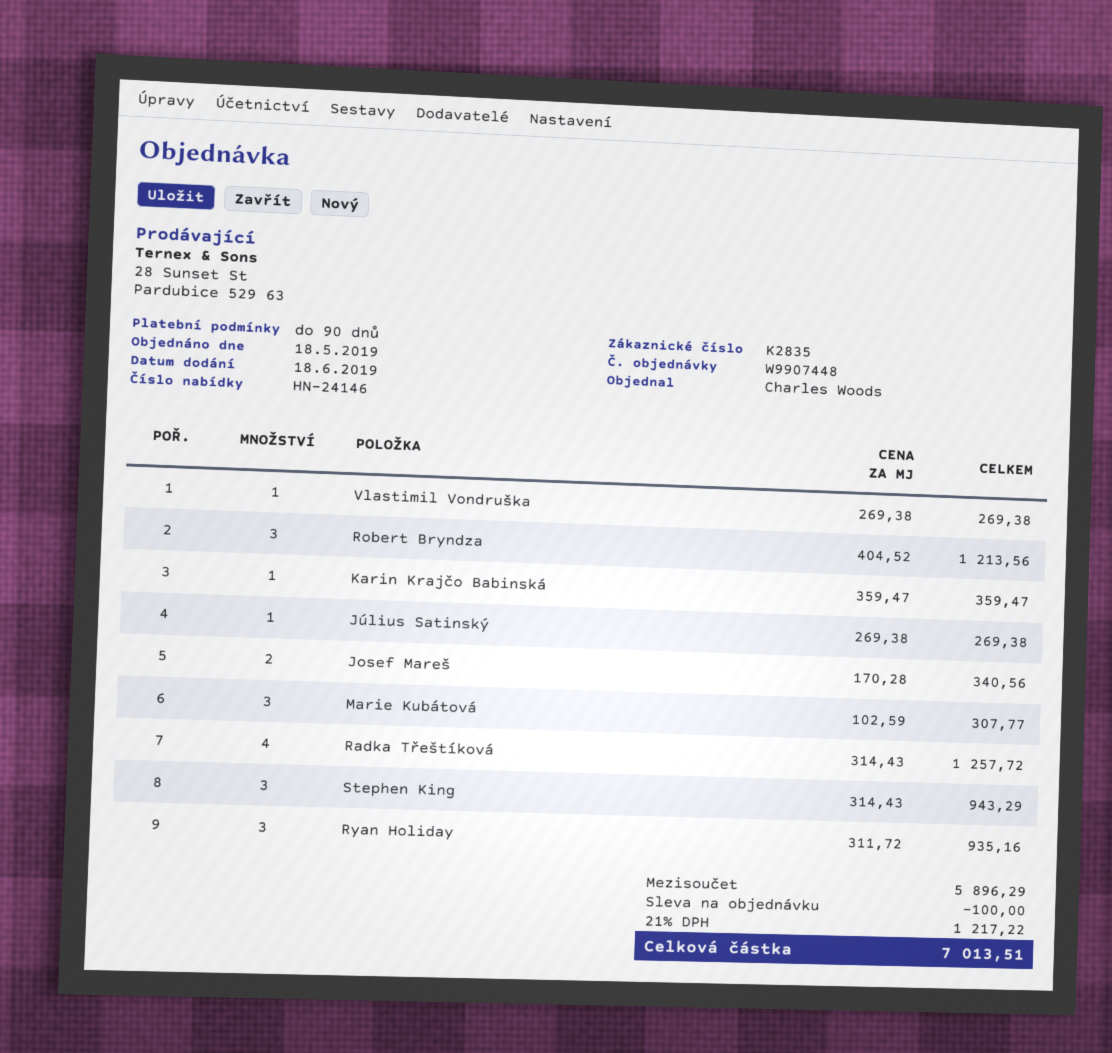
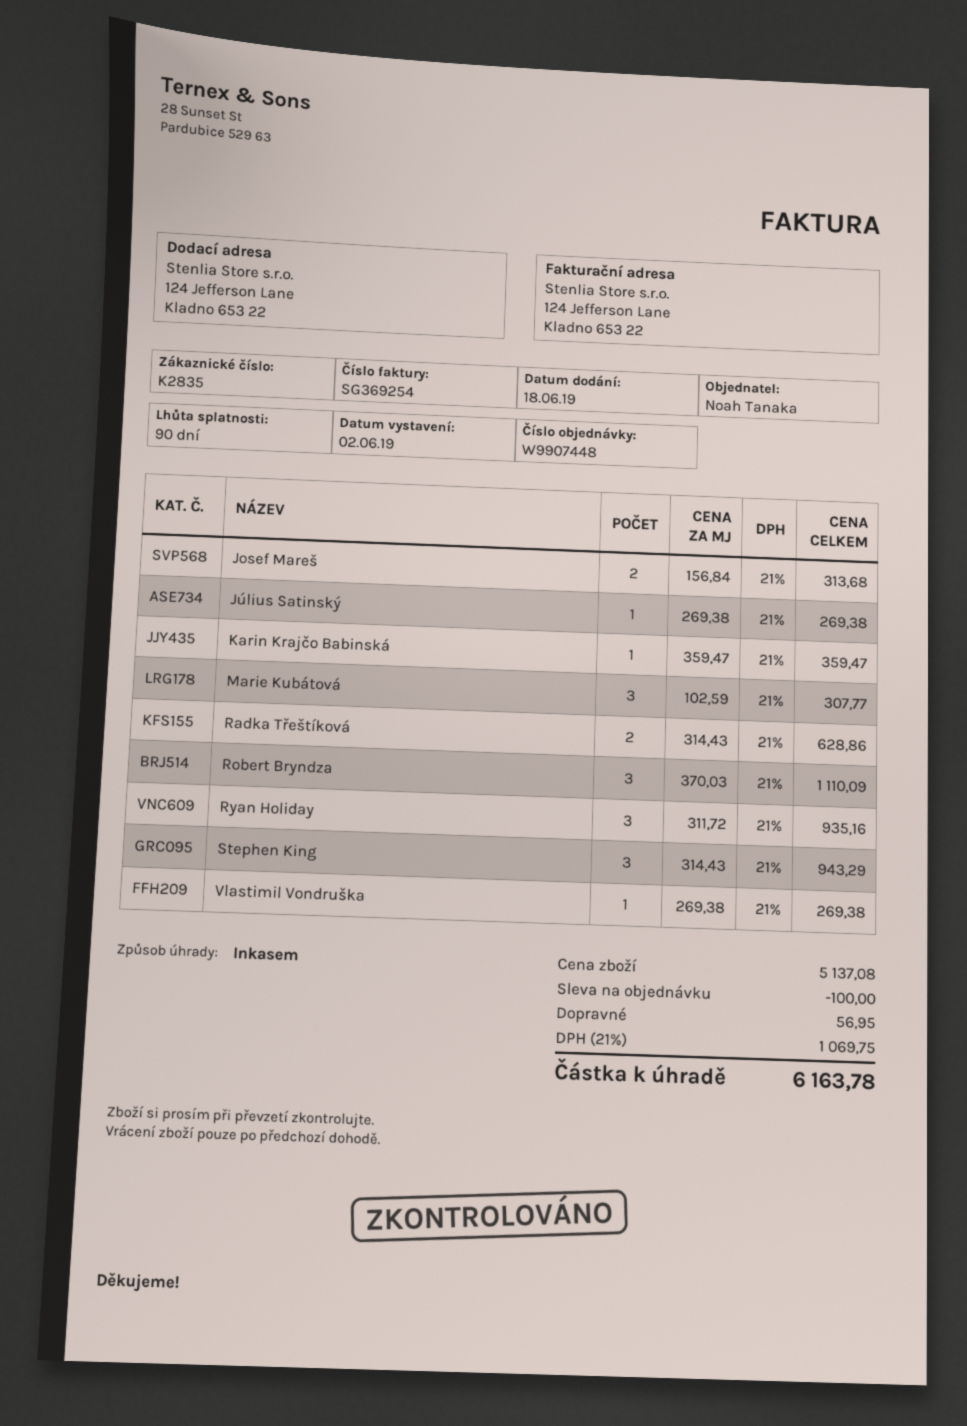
ordered by: Charles Woods -> Noah Tanaka
Robert Bryndza: 3 x 404.52 = 1213.56 -> 3 x 370.03 = 1110.09
Josef Mareš: 2 x 170.28 = 340.56 -> 2 x 156.84 = 313.68
Radka Třeštíková: 4 x 314.43 = 1257.72 -> 2 x 314.43 = 628.86
subtotal: 5896.29 -> 5137.08
shipping: none -> 56.95
tax: 21% = 1217.22 -> 21% = 1069.75
total: 7013.51 -> 6163.78

